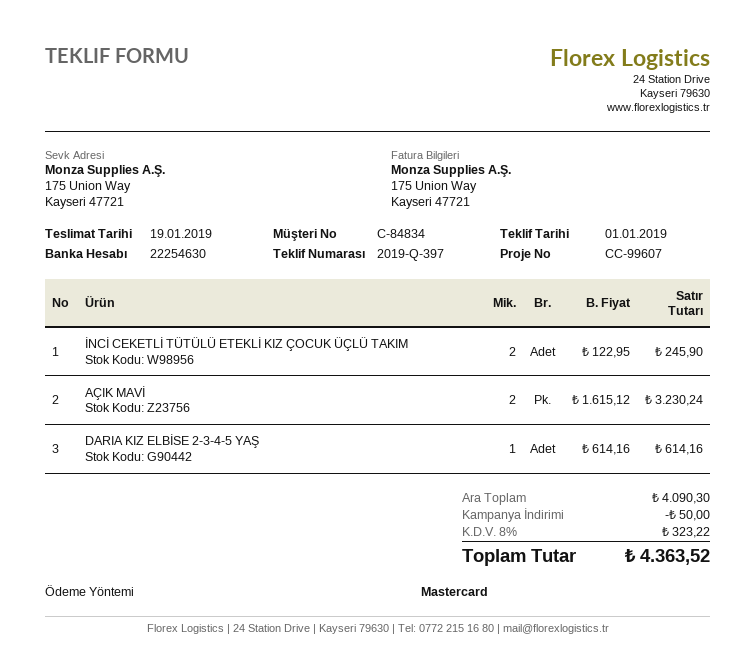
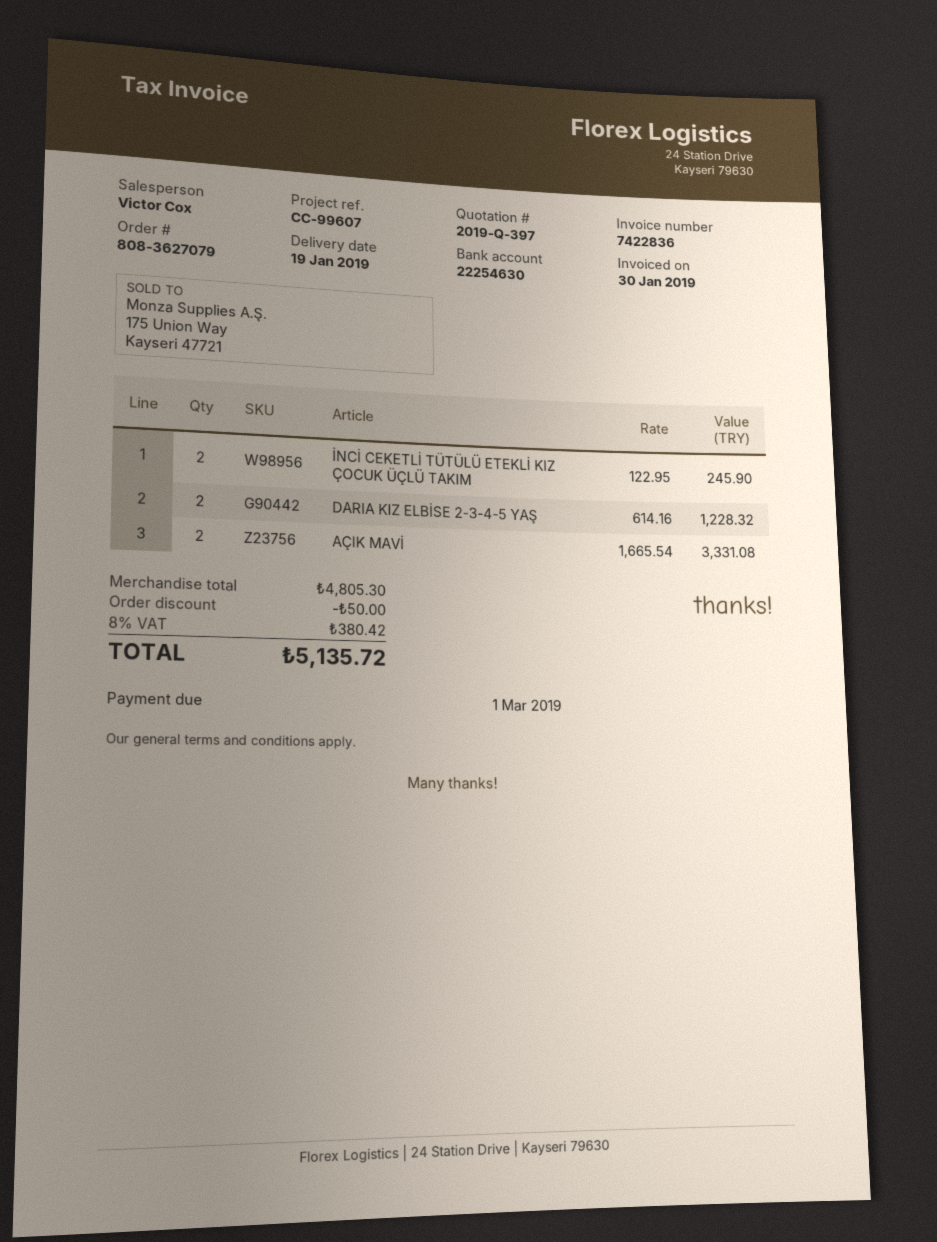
AÇIK MAVİ: 2 x 1615.12 = 3230.24 -> 2 x 1665.54 = 3331.08
DARIA KIZ ELBİSE 2-3-4-5 YAŞ: 1 x 614.16 = 614.16 -> 2 x 614.16 = 1228.32
subtotal: 4090.30 -> 4805.30
tax: 8% = 323.22 -> 8% = 380.42
total: 4363.52 -> 5135.72

